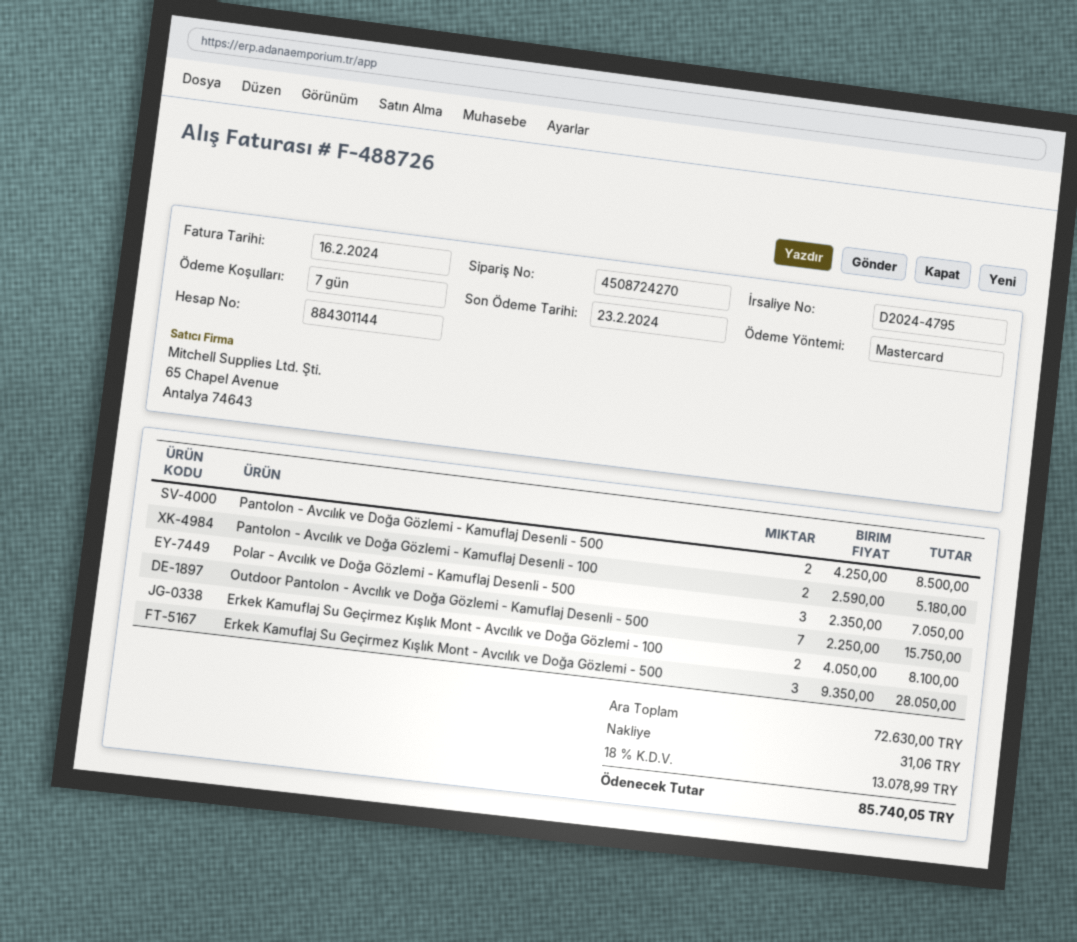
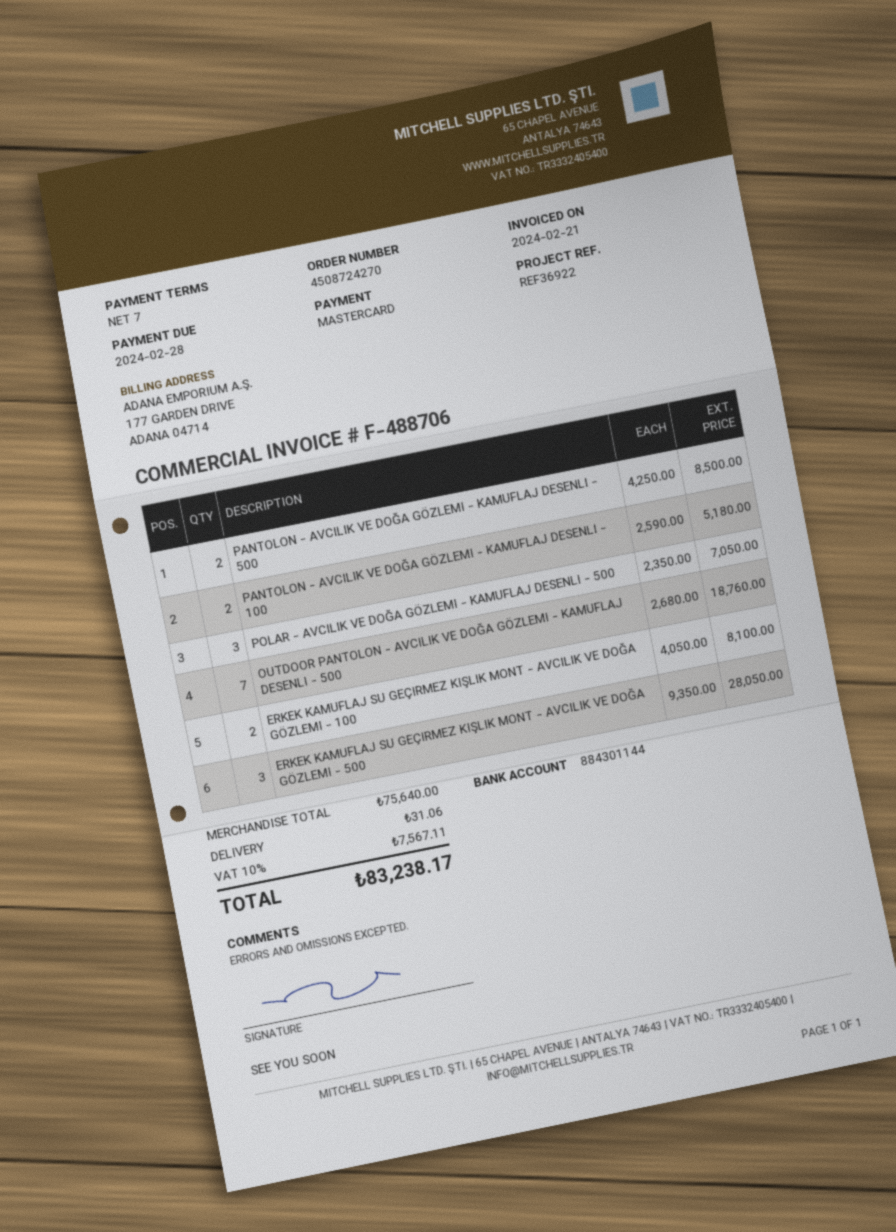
invoice number: F-488726 -> F-488706
invoice date: 2024-02-16 -> 2024-02-21
due date: 2024-02-23 -> 2024-02-28
Outdoor Pantolon - Avcılık ve Doğa Gözlemi - Kamuflaj Desenli - 500: 7 x 2250.00 = 15750.00 -> 7 x 2680.00 = 18760.00
subtotal: 72630.00 -> 75640.00
tax: 18% = 13078.99 -> 10% = 7567.11
total: 85740.05 -> 83238.17

